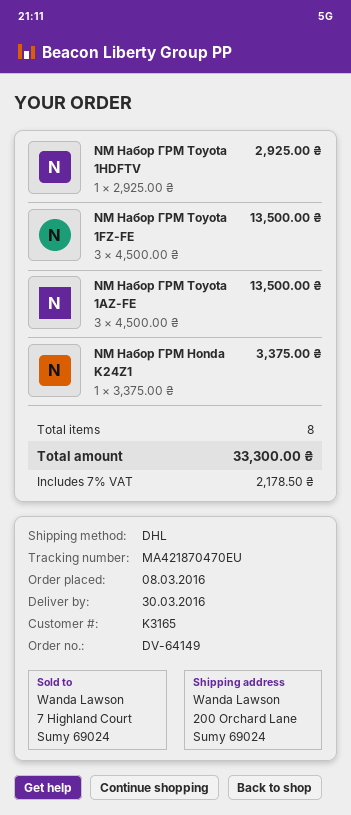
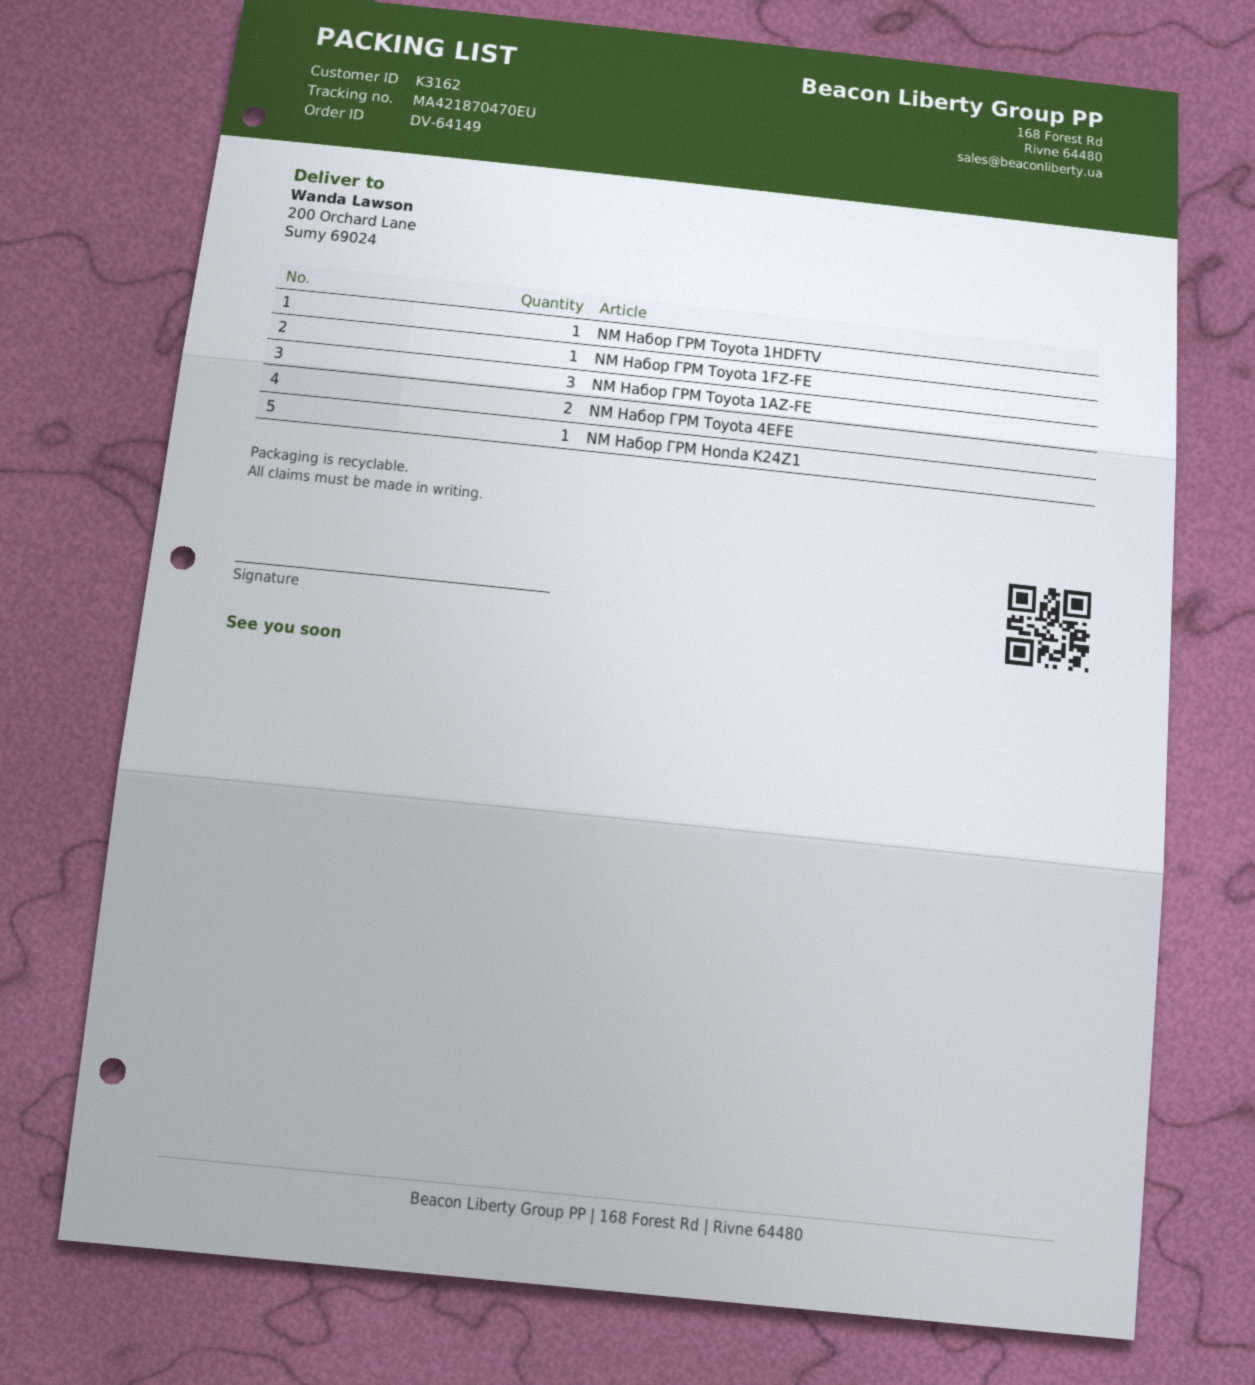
customer number: K3165 -> K3162
NM Набор ГРМ Toyota 1FZ-FE: 3 -> 1
NM Набор ГРМ Toyota 4EFE: none -> 2

